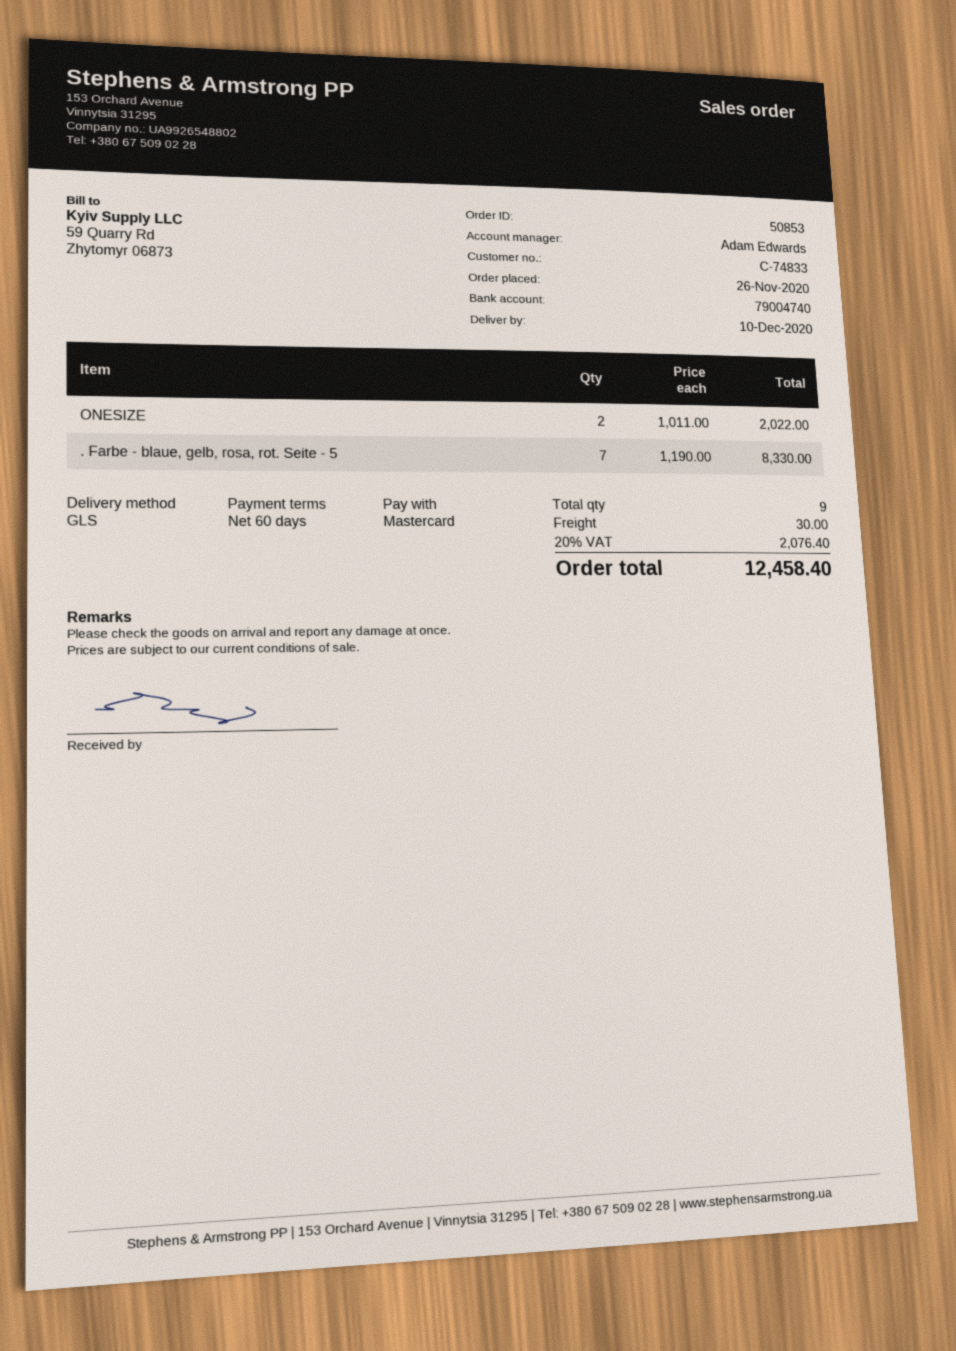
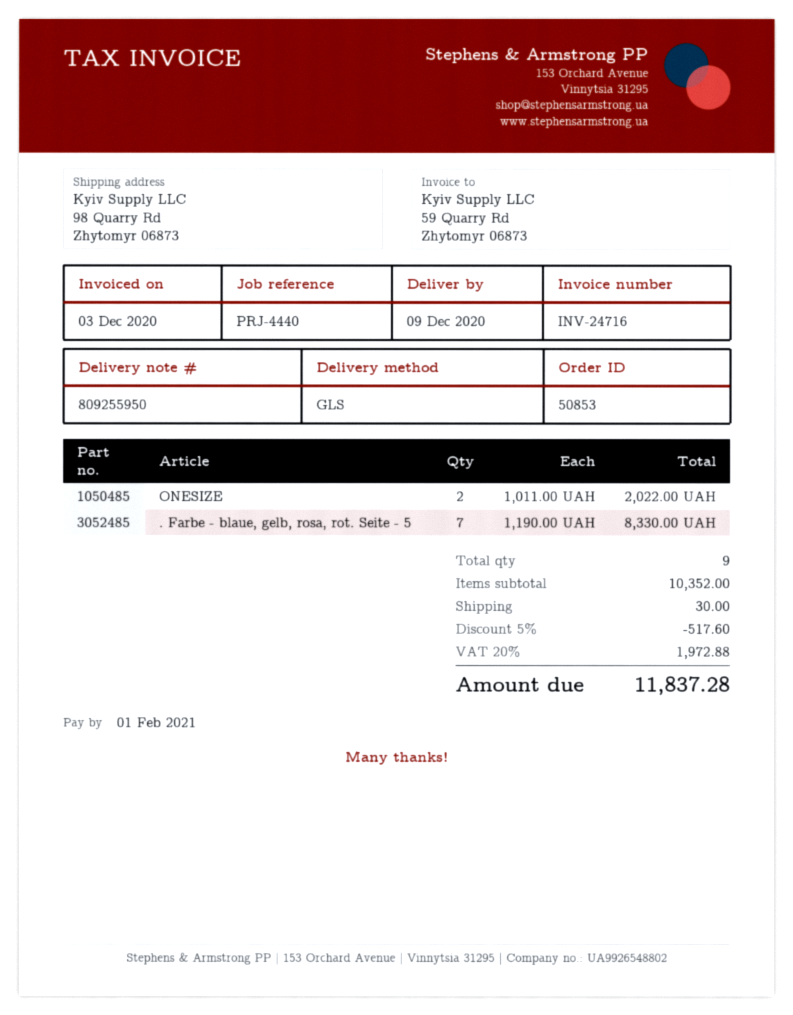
delivery date: 2020-12-10 -> 2020-12-09
discount: none -> 5% = 517.60
tax: 20% = 2076.40 -> 20% = 1972.88
total: 12458.40 -> 11837.28

